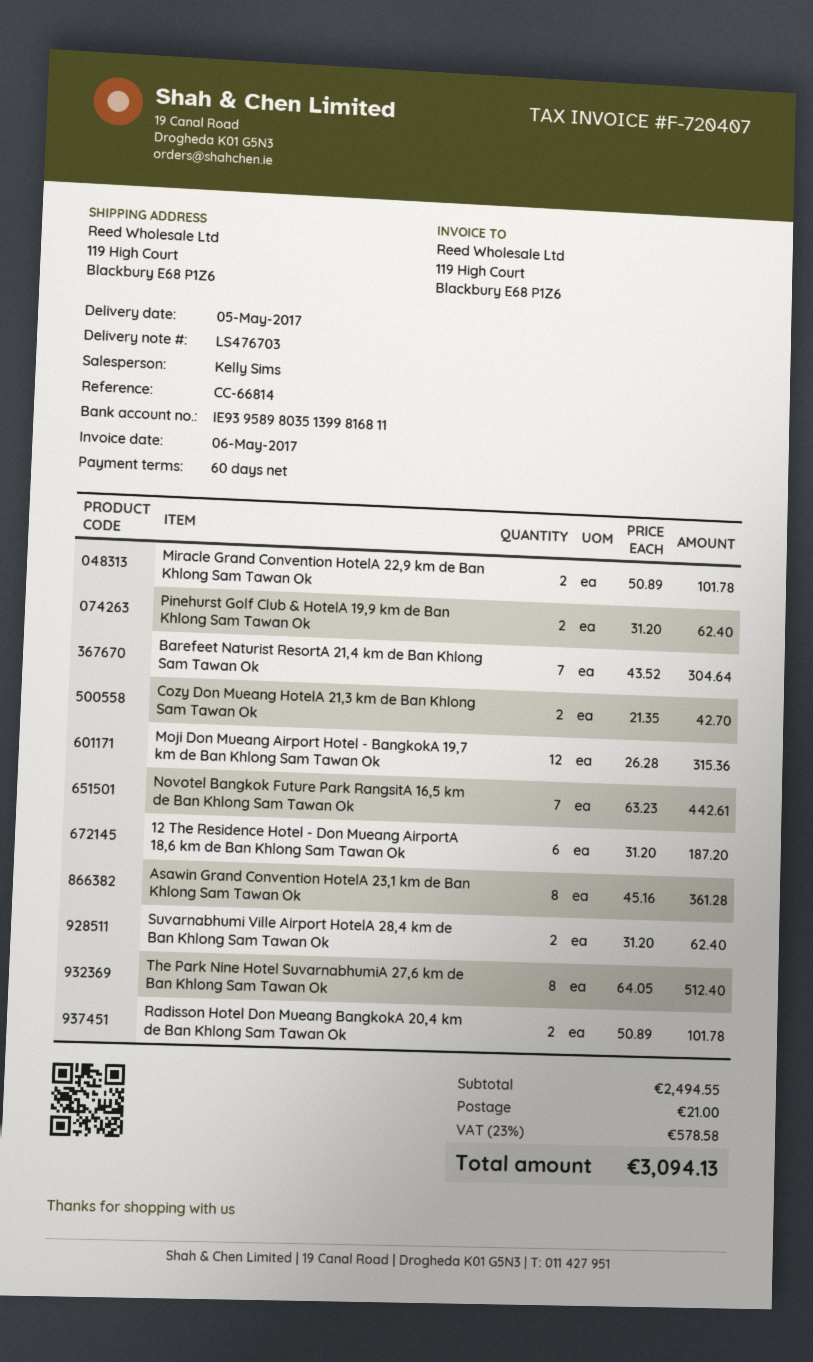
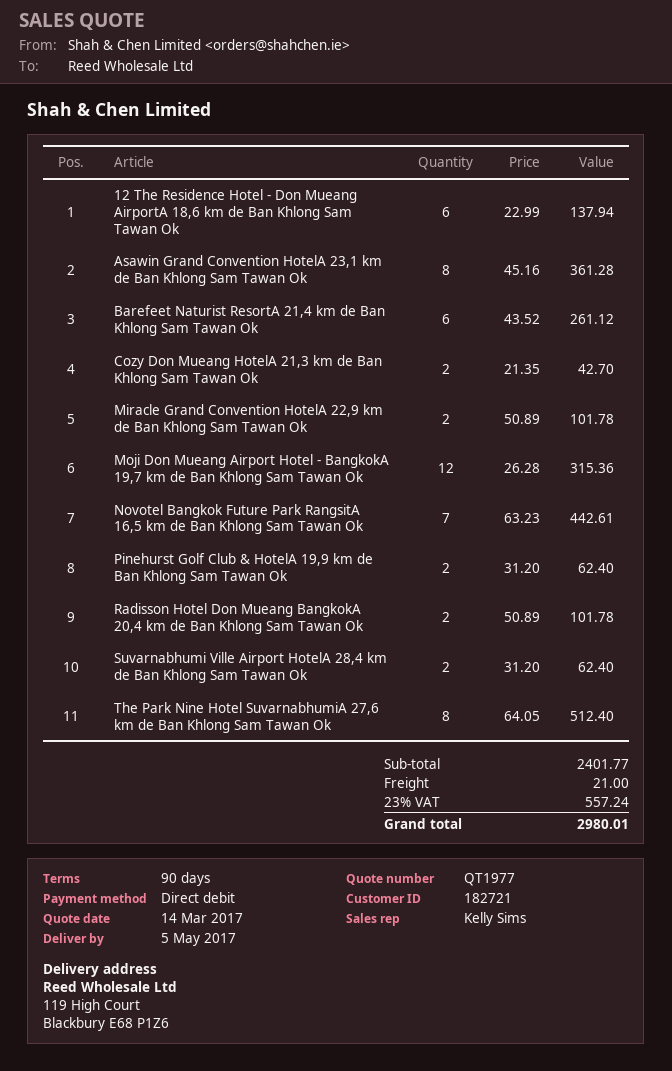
payment terms: 60 days -> 90 days
Barefeet Naturist ResortA 21,4 km de Ban Khlong Sam Tawan Ok: 7 x 43.52 = 304.64 -> 6 x 43.52 = 261.12
12 The Residence Hotel - Don Mueang AirportA 18,6 km de Ban Khlong Sam Tawan Ok: 6 x 31.20 = 187.20 -> 6 x 22.99 = 137.94
subtotal: 2494.55 -> 2401.77
tax: 23% = 578.58 -> 23% = 557.24
total: 3094.13 -> 2980.01

